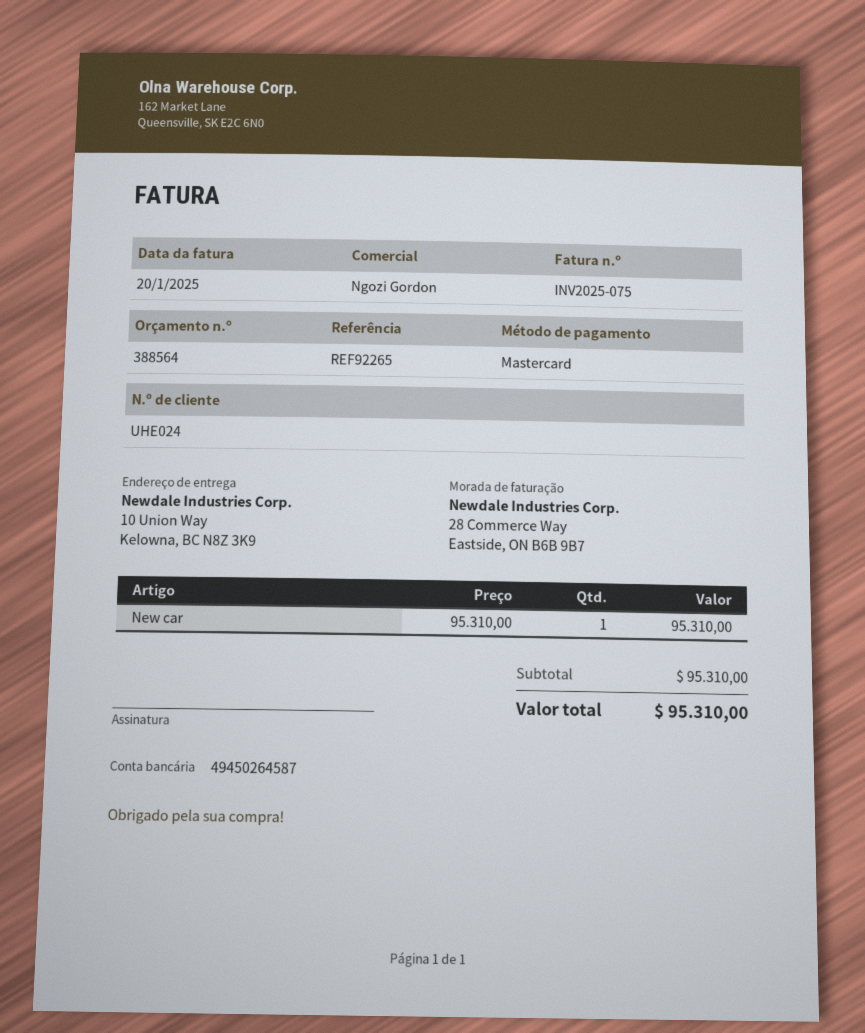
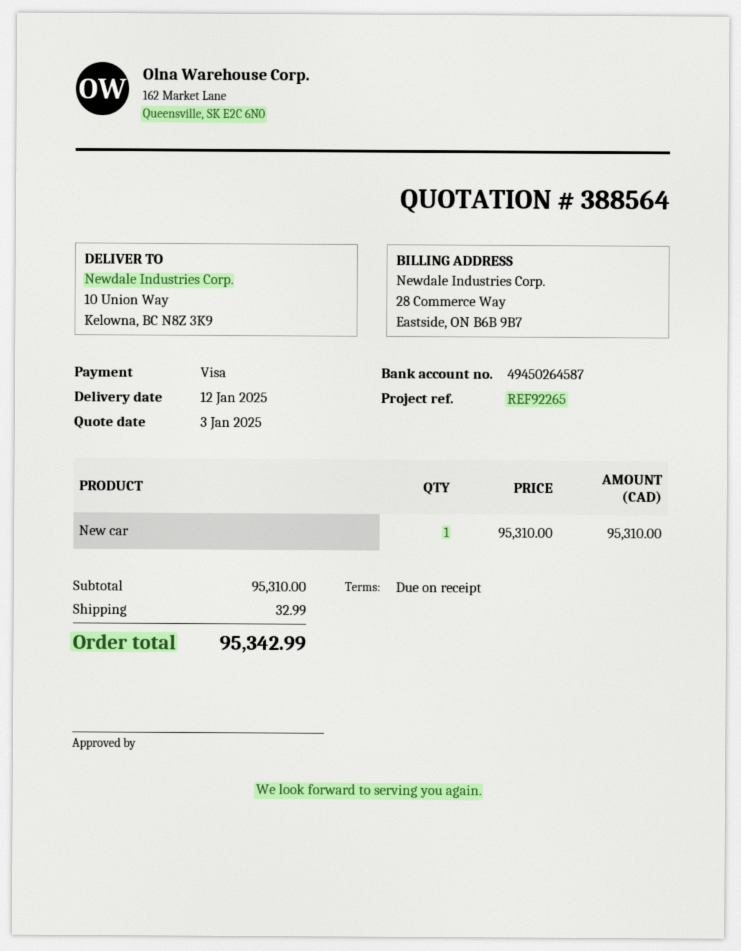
payment method: Mastercard -> Visa
shipping: none -> 32.99
total: 95310.00 -> 95342.99

